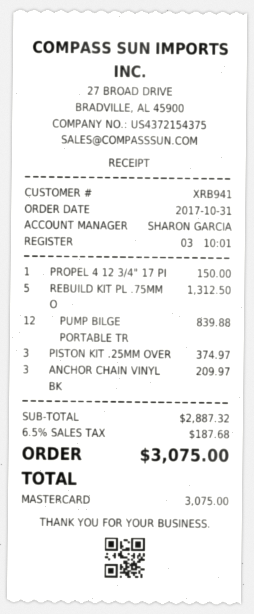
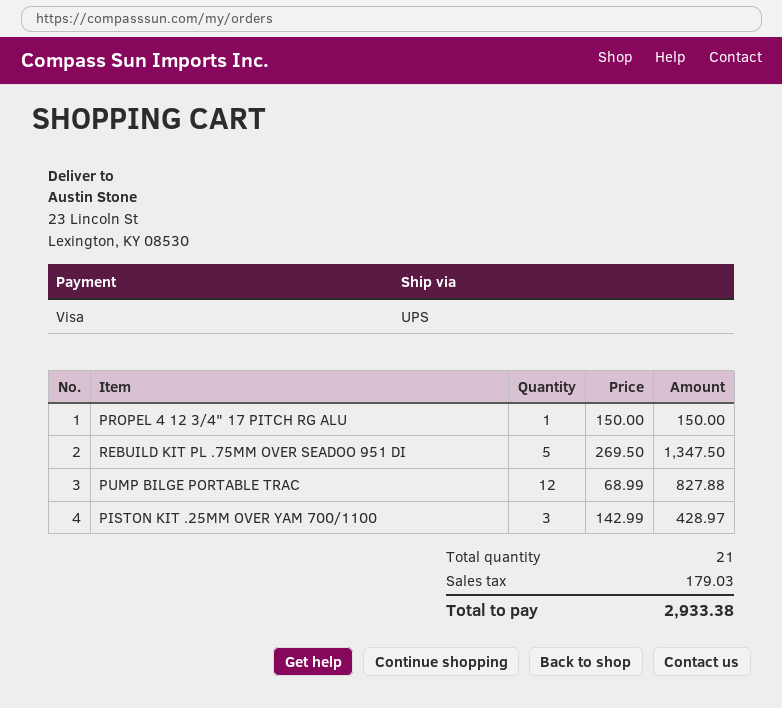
payment method: Mastercard -> Visa
REBUILD KIT PL .75MM O: 5 for 1312.50 -> 5 for 1347.50
PUMP BILGE PORTABLE TR: 12 for 839.88 -> 12 for 827.88
PISTON KIT .25MM OVER: 3 for 374.97 -> 3 for 428.97
ANCHOR CHAIN VINYL BK: 3 for 209.97 -> none
tax: 187.68 -> 179.03
total: 3075.00 -> 2933.38

